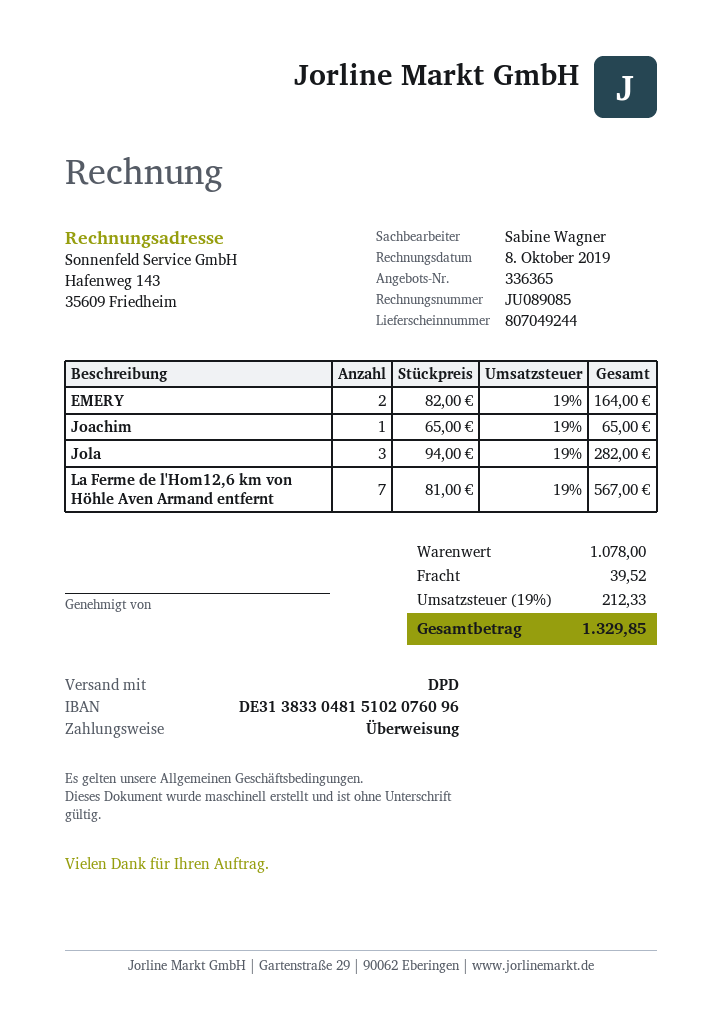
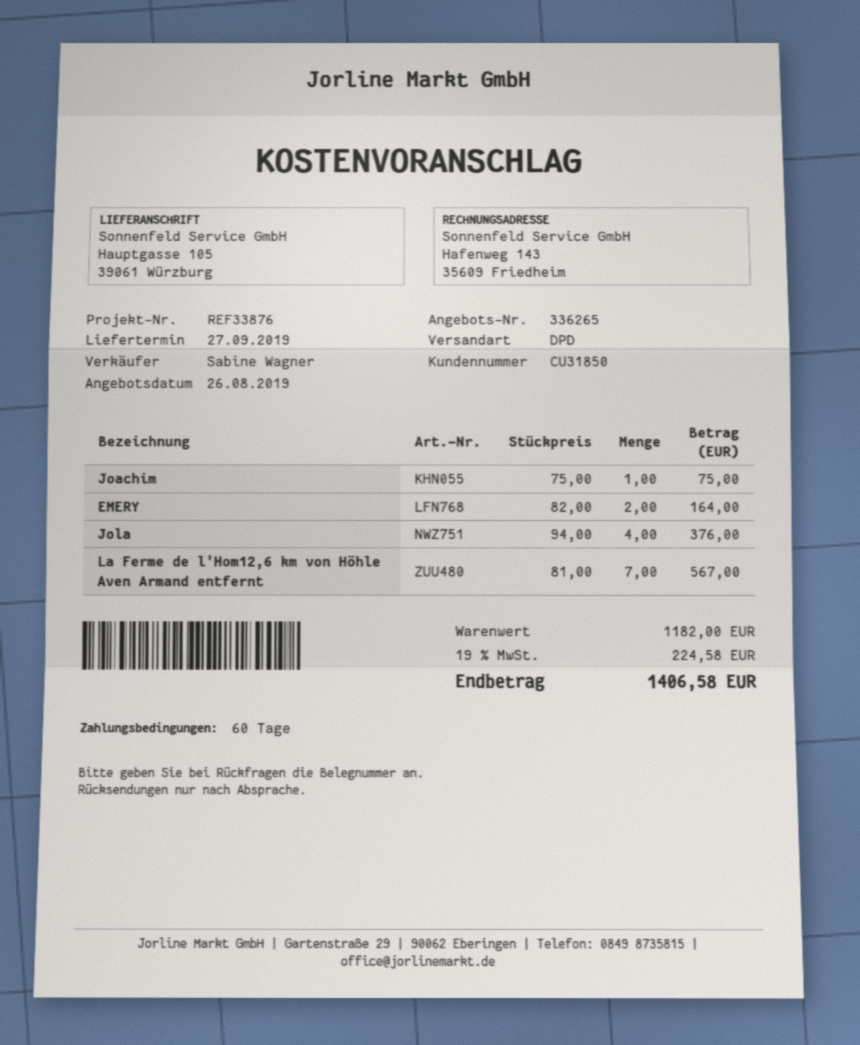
quote number: 336365 -> 336265
Joachim: 1 x 65.00 = 65.00 -> 1 x 75.00 = 75.00
Jola: 3 x 94.00 = 282.00 -> 4 x 94.00 = 376.00
subtotal: 1078.00 -> 1182.00
shipping: 39.52 -> none
tax: 19% = 212.33 -> 19% = 224.58
total: 1329.85 -> 1406.58

